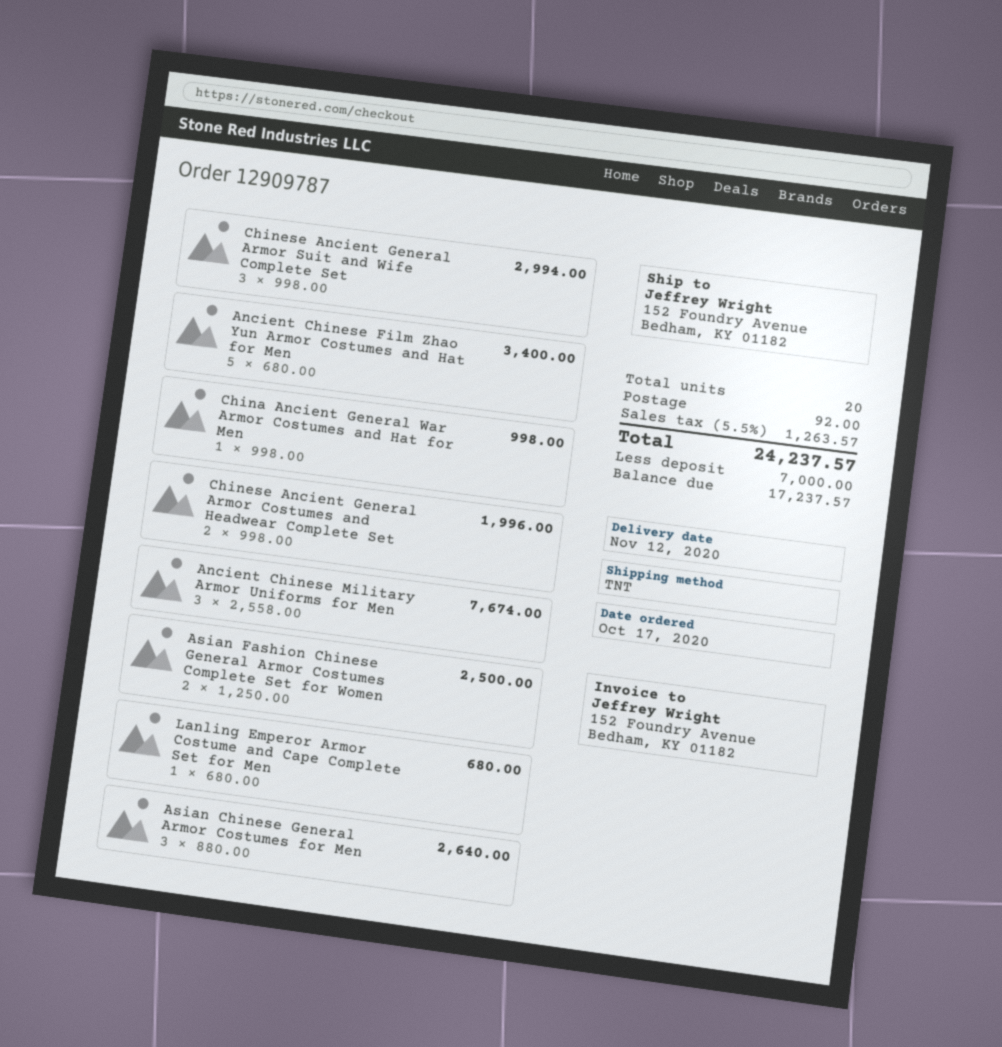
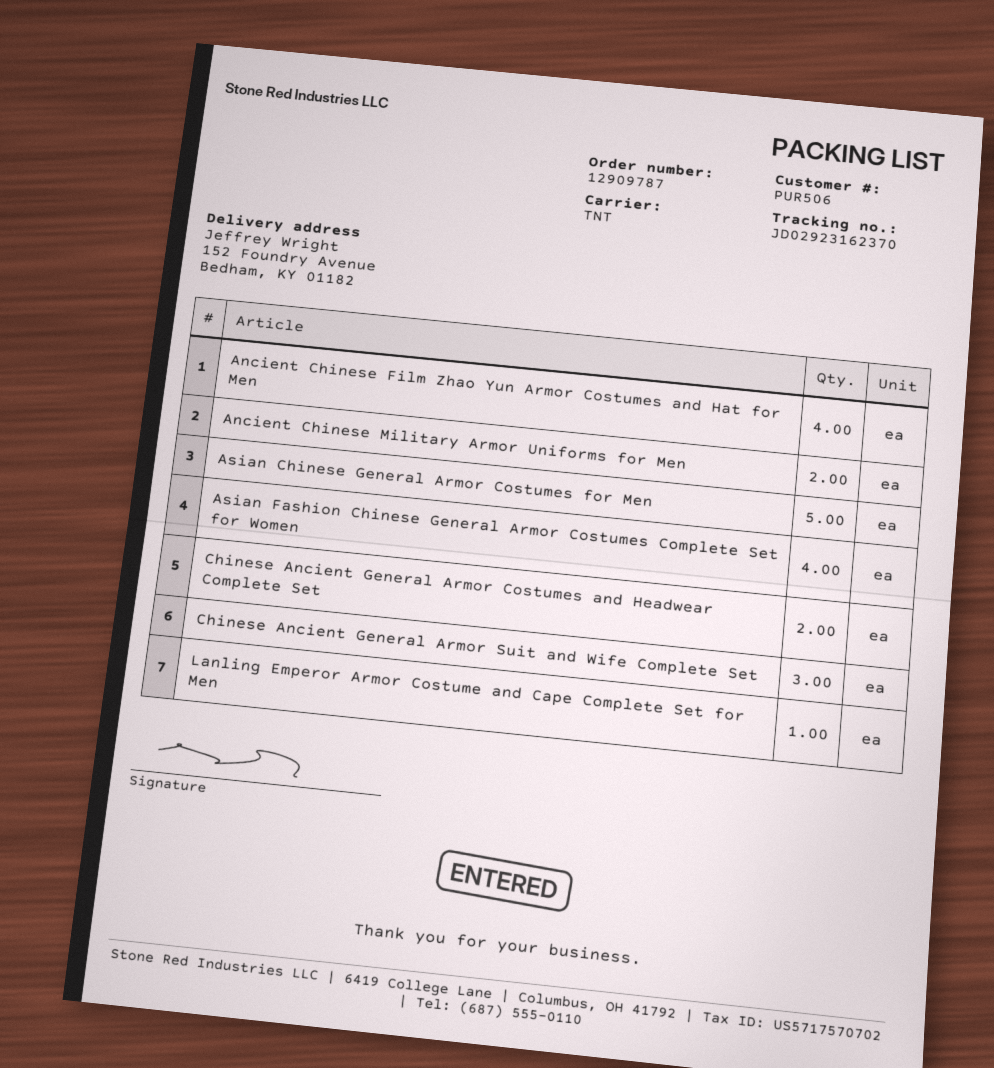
Ancient Chinese Film Zhao Yun Armor Costumes and Hat for Men: 5 -> 4
China Ancient General War Armor Costumes and Hat for Men: 1 -> none
Ancient Chinese Military Armor Uniforms for Men: 3 -> 2
Asian Fashion Chinese General Armor Costumes Complete Set for Women: 2 -> 4
Asian Chinese General Armor Costumes for Men: 3 -> 5

